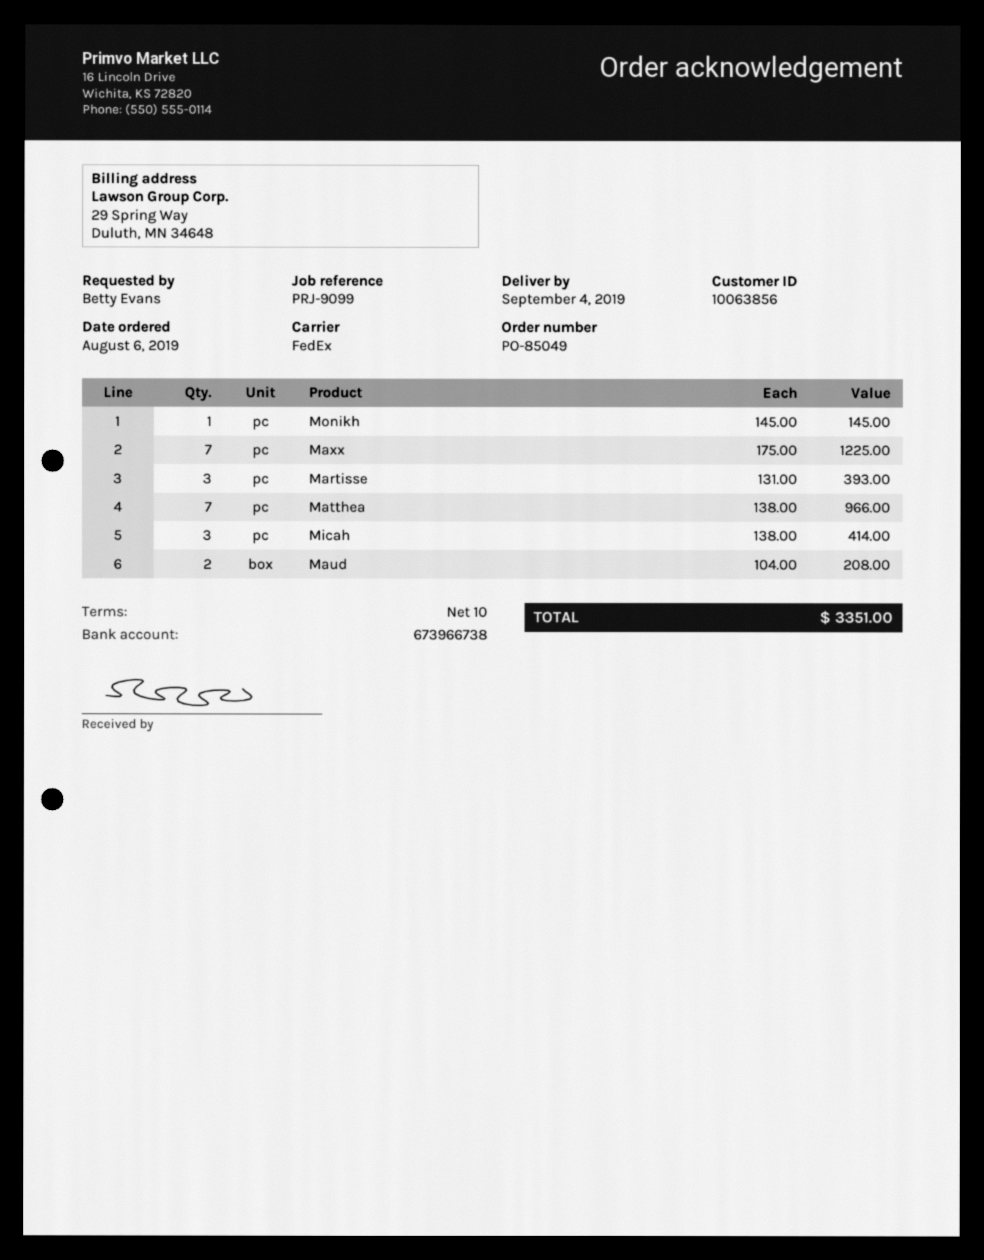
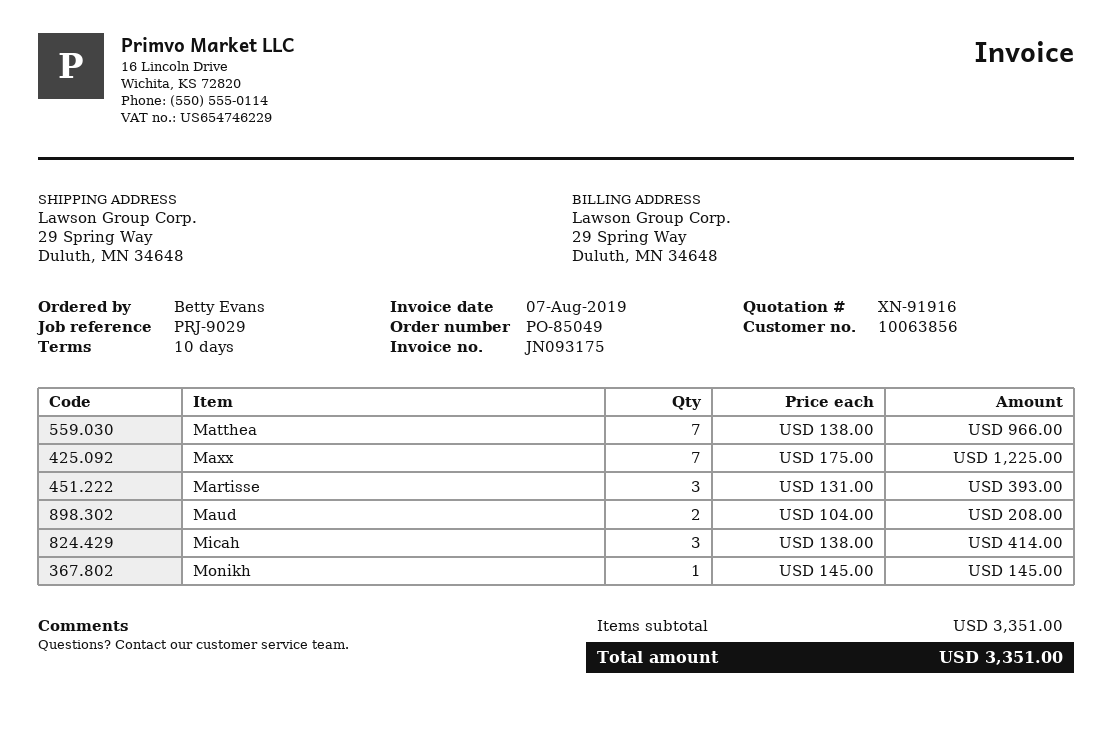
reference: PRJ-9099 -> PRJ-9029

